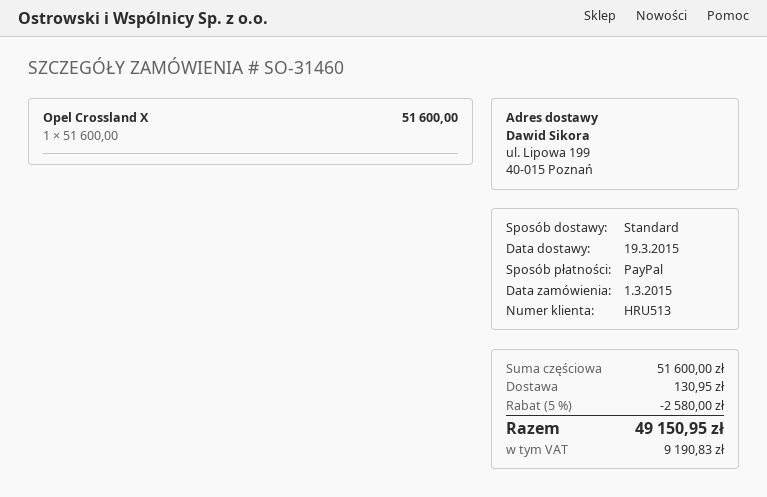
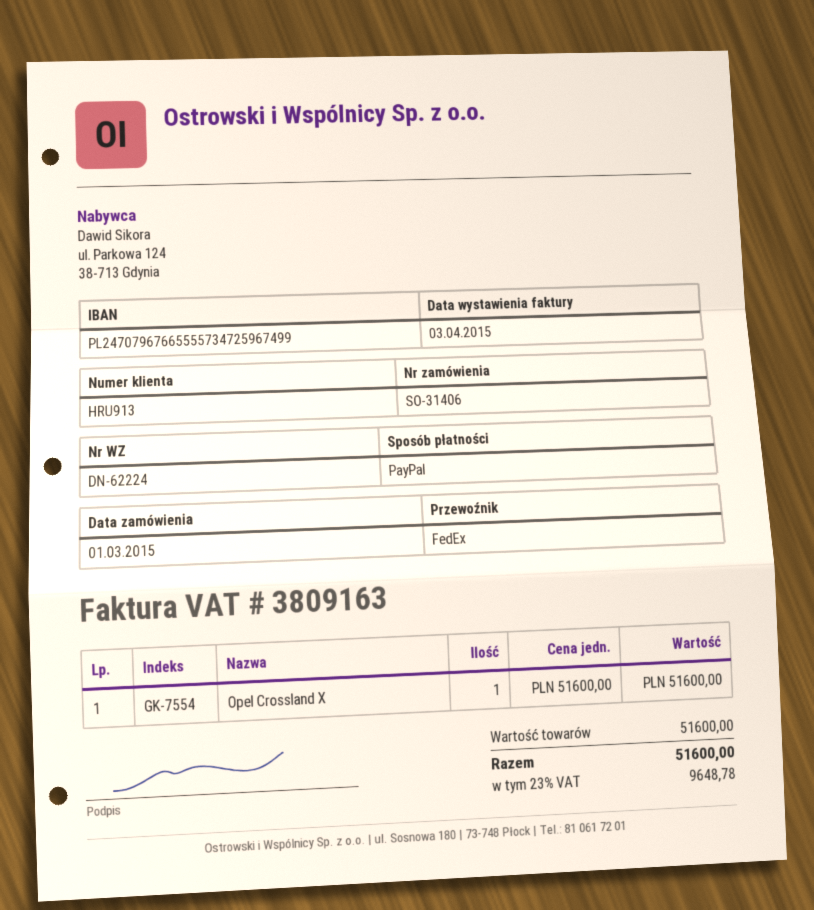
order number: SO-31460 -> SO-31406
customer number: HRU513 -> HRU913
shipping method: standard -> FedEx
discount: 5% = 2580.00 -> none
shipping: 130.95 -> none
tax: 9190.83 -> 9648.78
total: 49150.95 -> 51600.00

